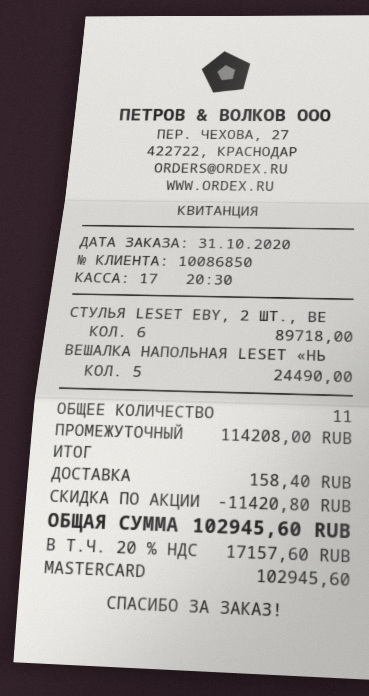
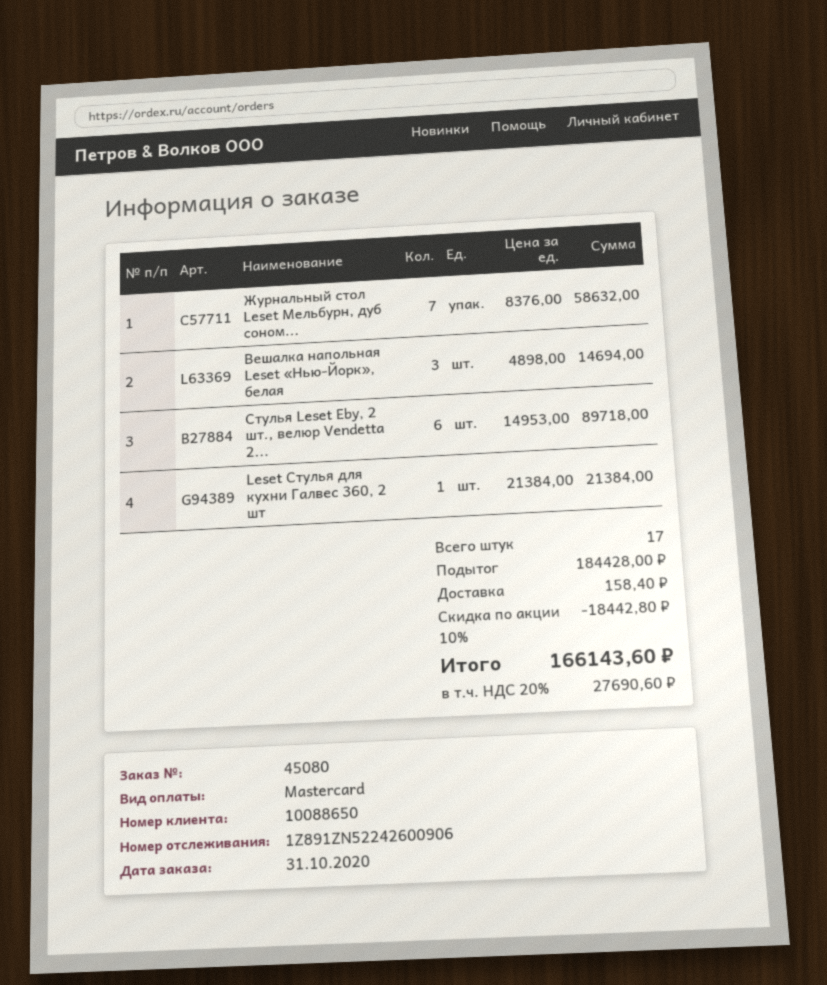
customer number: 10086850 -> 10088650
ВЕШАЛКА НАПОЛЬНАЯ LESET «НЬ: 5 for 24490.00 -> 3 for 14694.00
Журнальный стол Leset Мельбурн, дуб соном...: none -> 7 for 58632.00
Leset Стулья для кухни Галвес 360, 2 шт: none -> 1 for 21384.00
total quantity: 11 -> 17
subtotal: 114208.00 -> 184428.00
discount: 11420.80 -> 18442.80
tax: 20% = 17157.60 -> 20% = 27690.60
total: 102945.60 -> 166143.60

